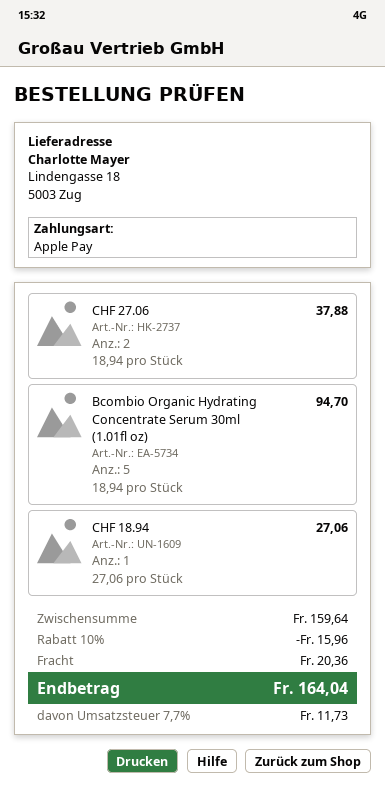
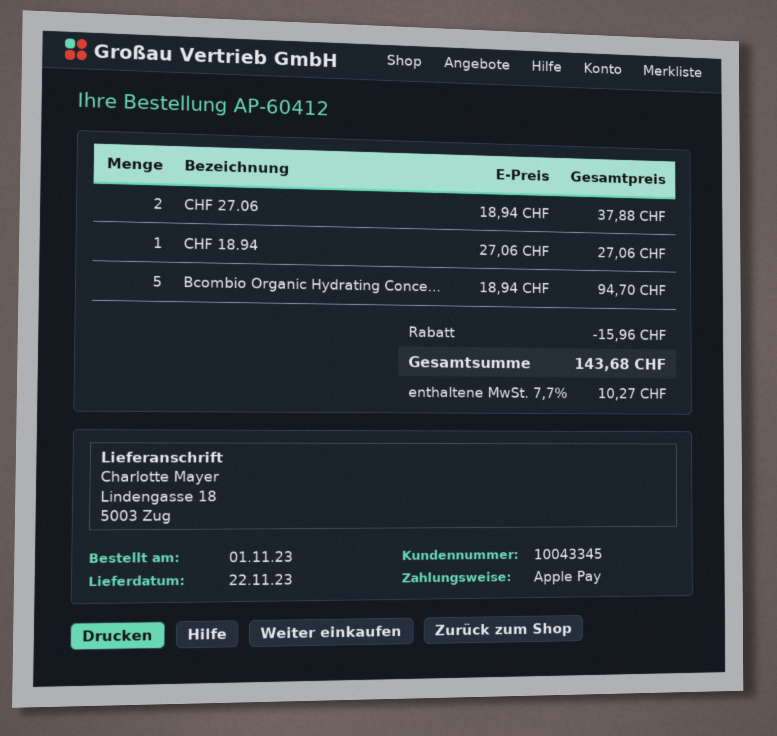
shipping: 20.36 -> none
tax: 7.7% = 11.73 -> 7.7% = 10.27
total: 164.04 -> 143.68

